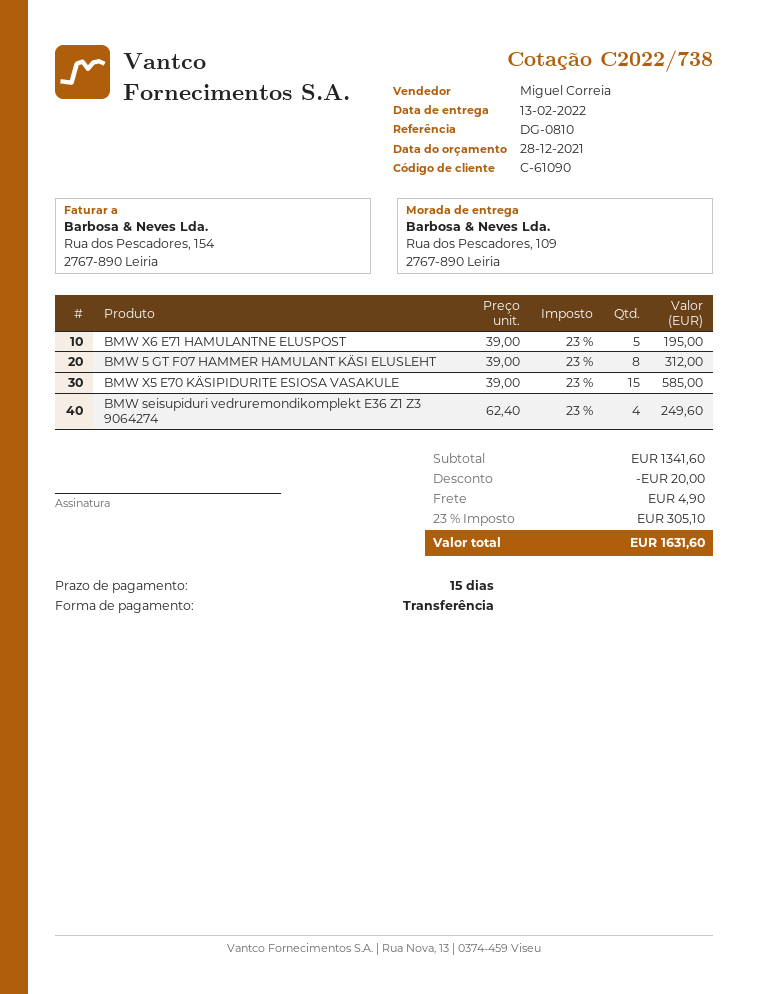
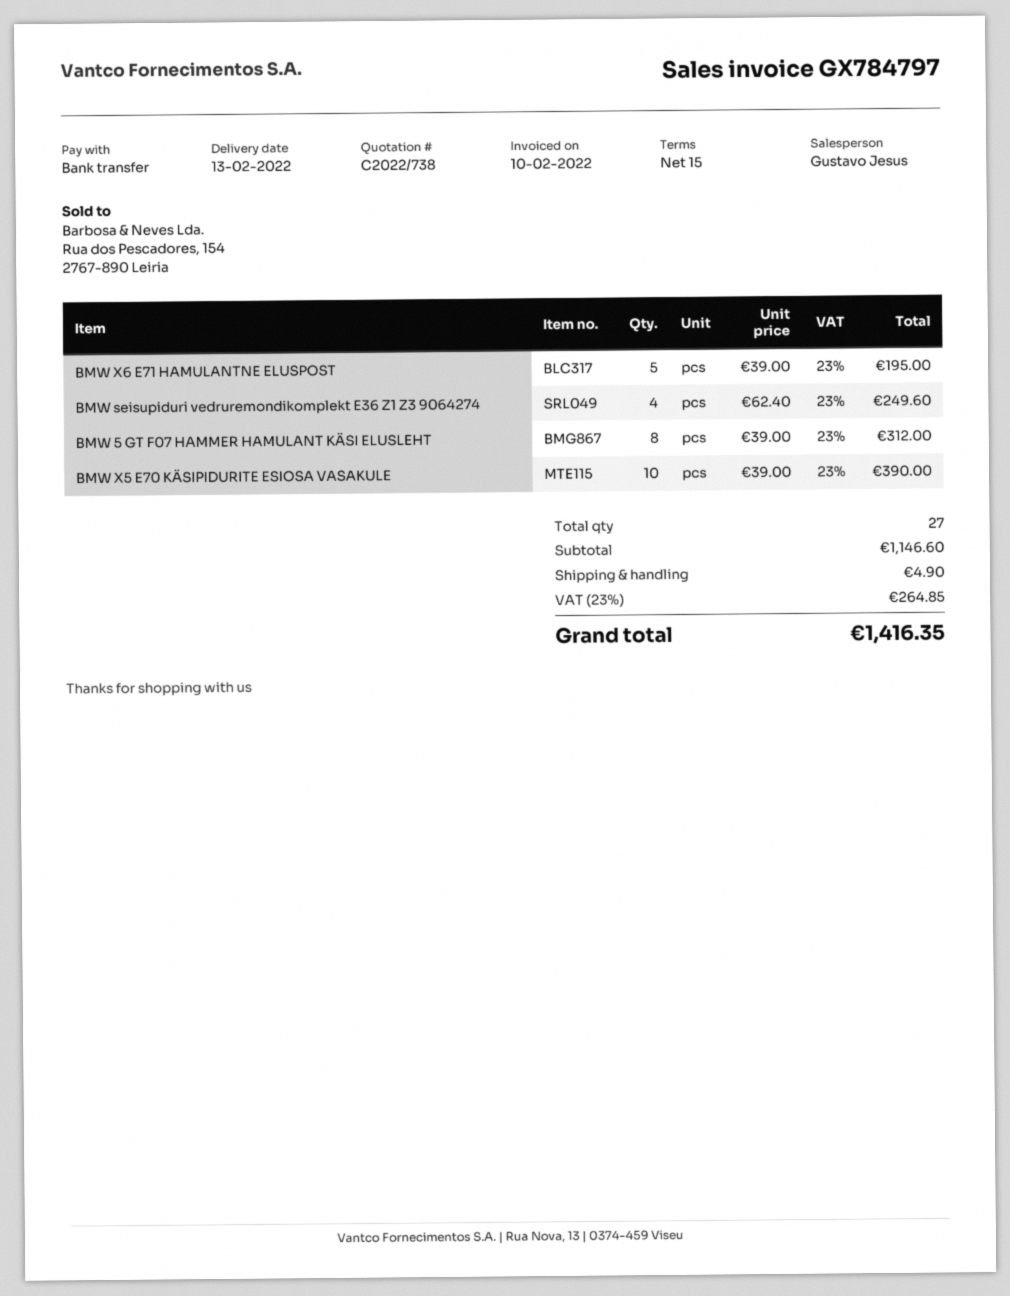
sales rep: Miguel Correia -> Gustavo Jesus
BMW X5 E70 KÄSIPIDURITE ESIOSA VASAKULE: 15 x 39.00 = 585.00 -> 10 x 39.00 = 390.00
subtotal: 1341.60 -> 1146.60
discount: 20.00 -> none
tax: 23% = 305.10 -> 23% = 264.85
total: 1631.60 -> 1416.35

